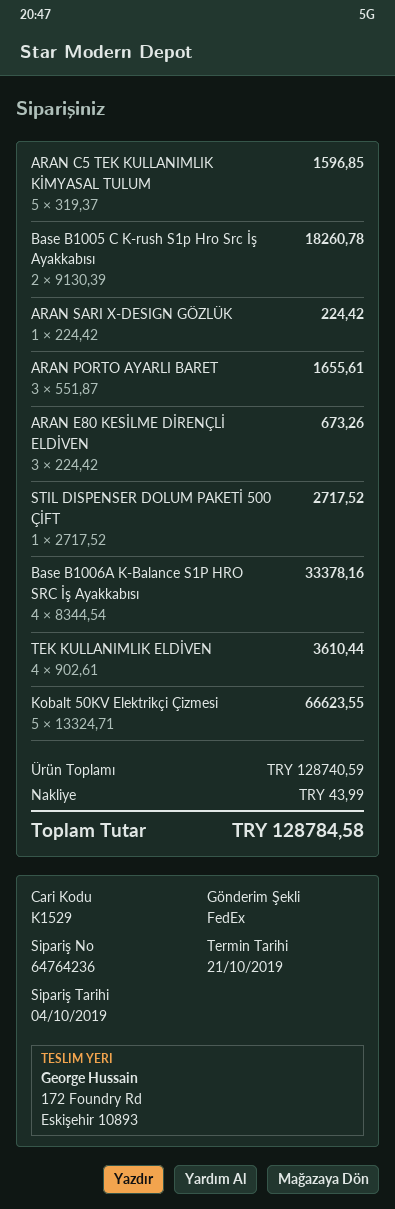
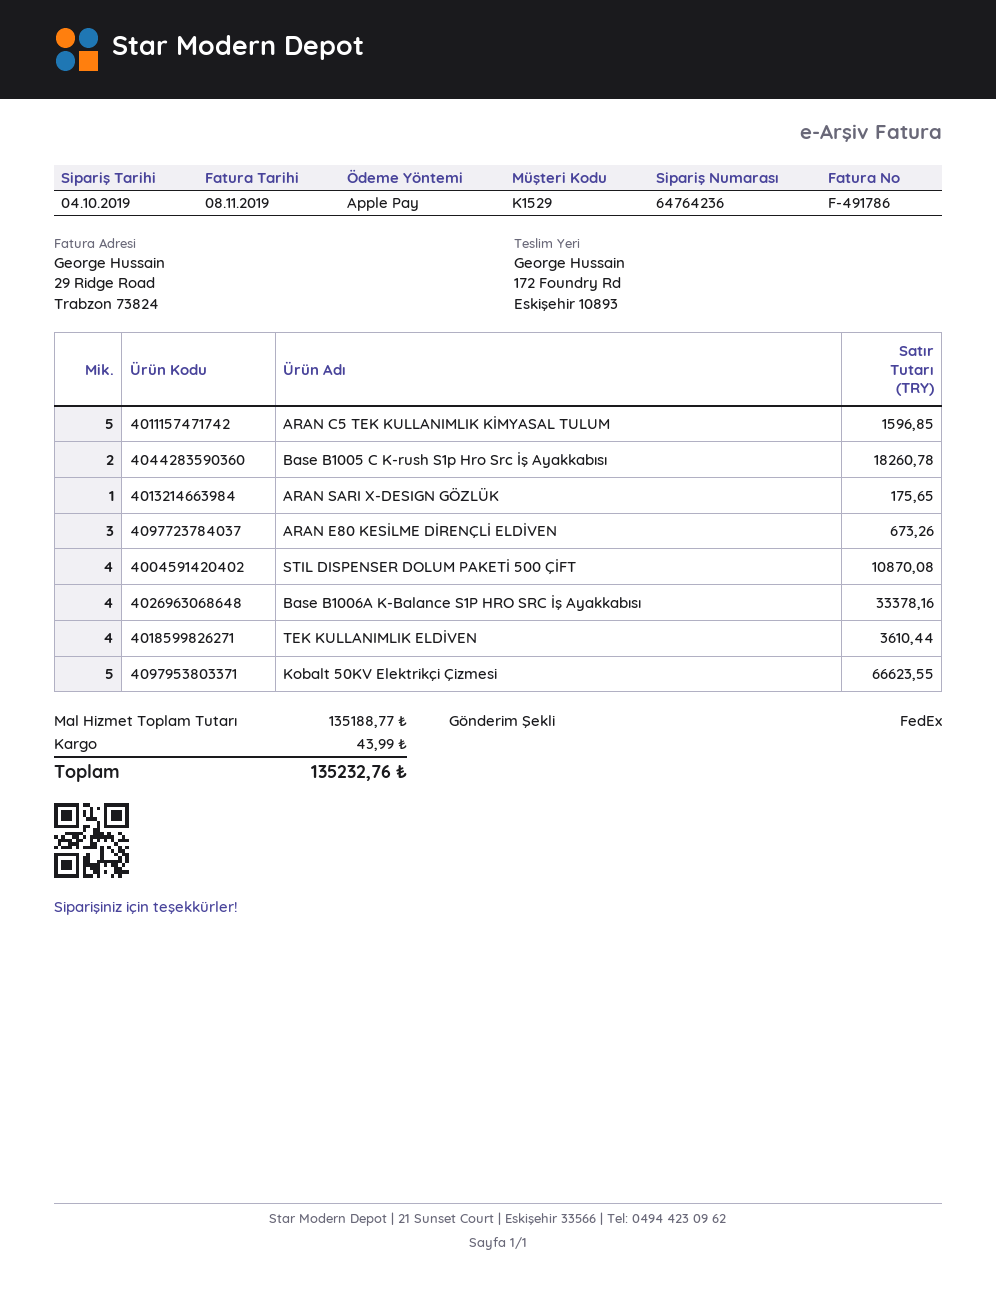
ARAN SARI X-DESIGN GÖZLÜK: 1 for 224.42 -> 1 for 175.65
ARAN PORTO AYARLI BARET: 3 for 1655.61 -> none
STIL DISPENSER DOLUM PAKETİ 500 ÇİFT: 1 for 2717.52 -> 4 for 10870.08
subtotal: 128740.59 -> 135188.77
total: 128784.58 -> 135232.76

